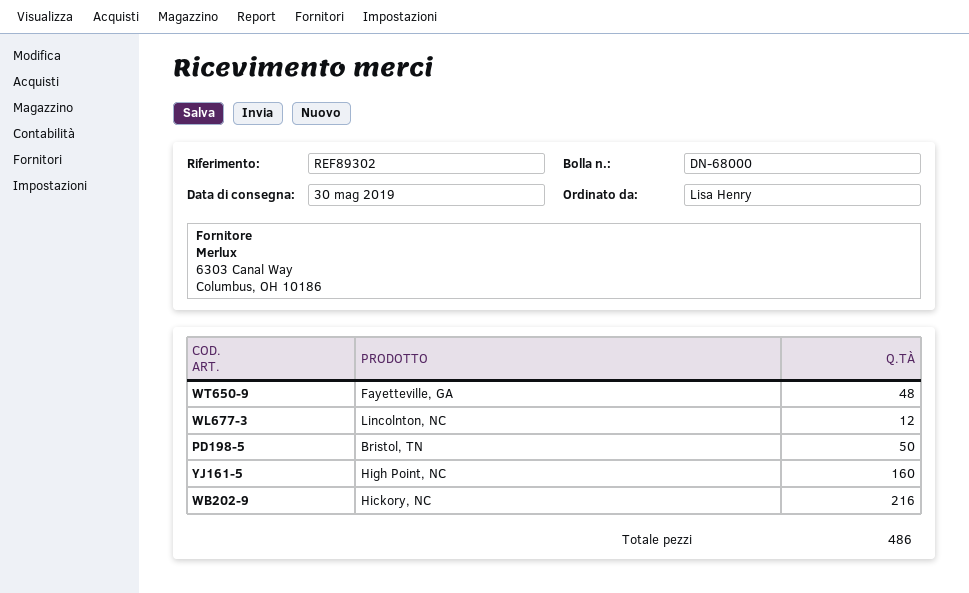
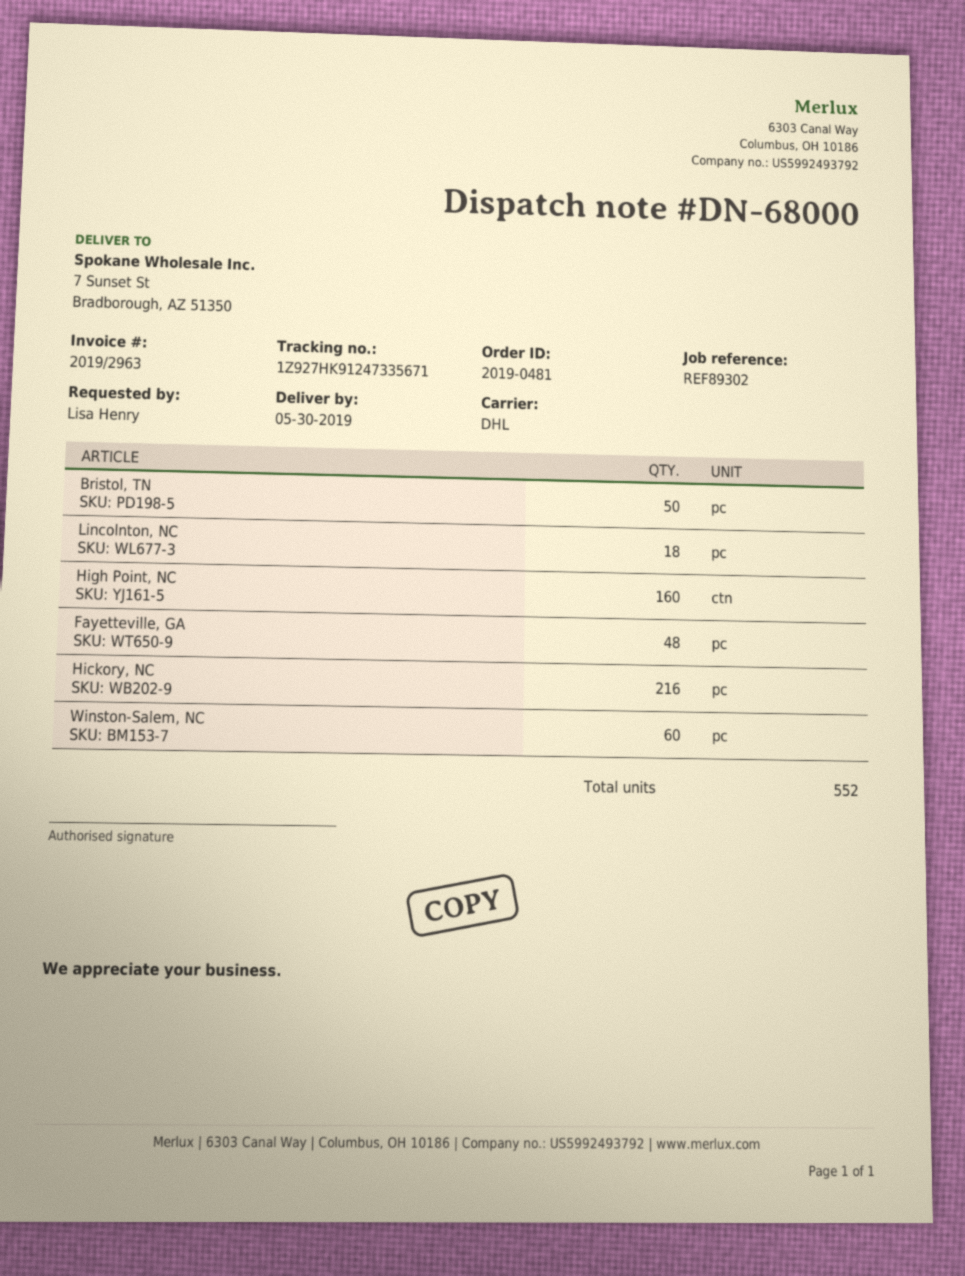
Lincolnton, NC: 12 -> 18
Winston-Salem, NC: none -> 60
total quantity: 486 -> 552

